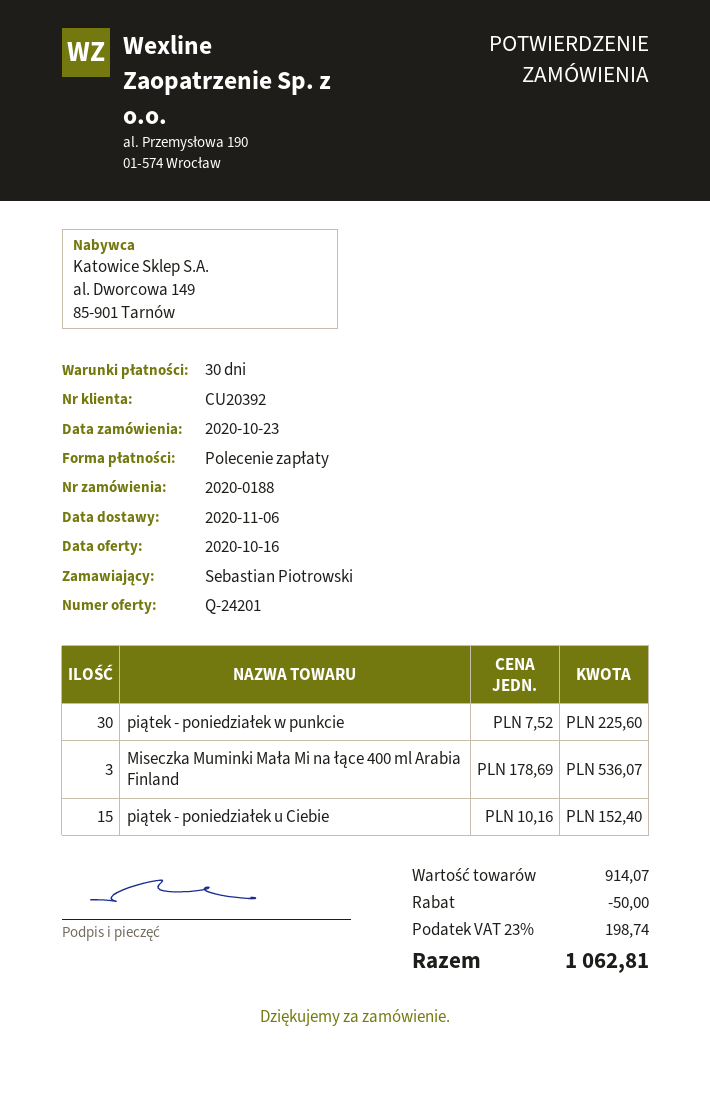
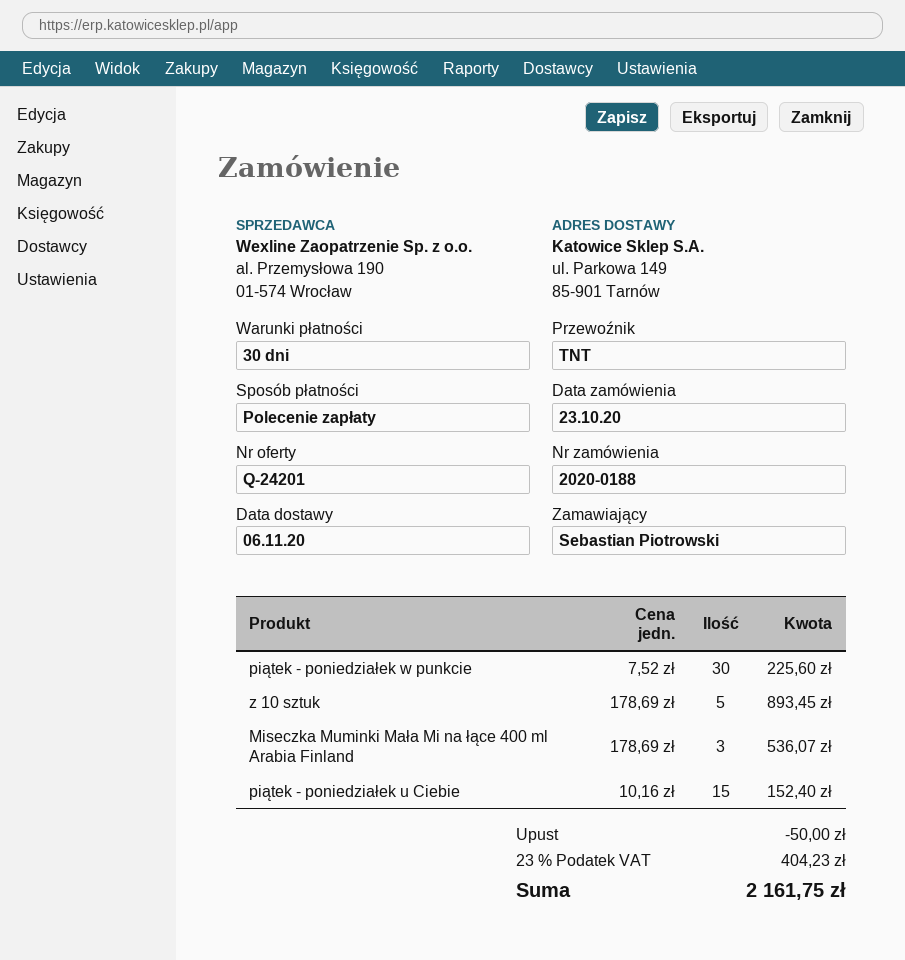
z 10 sztuk: none -> 5 x 178.69 = 893.45
tax: 23% = 198.74 -> 23% = 404.23
total: 1062.81 -> 2161.75

